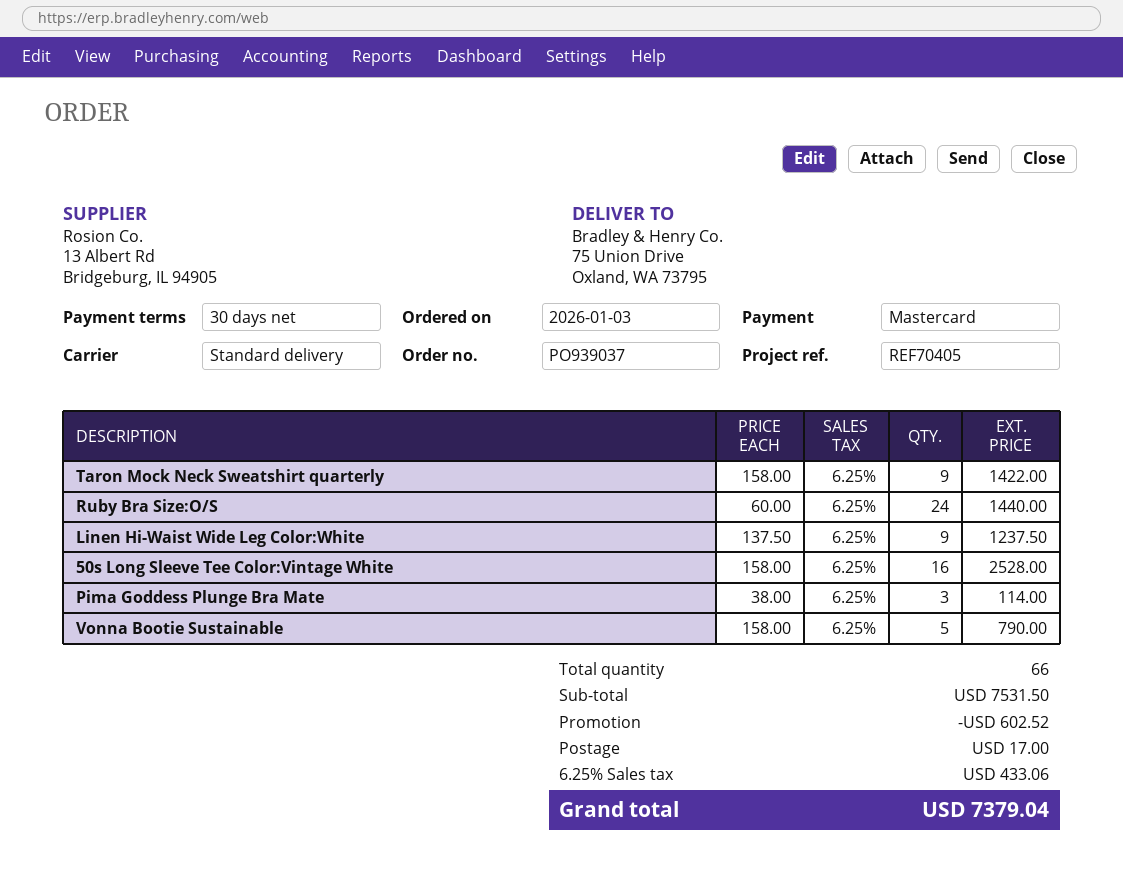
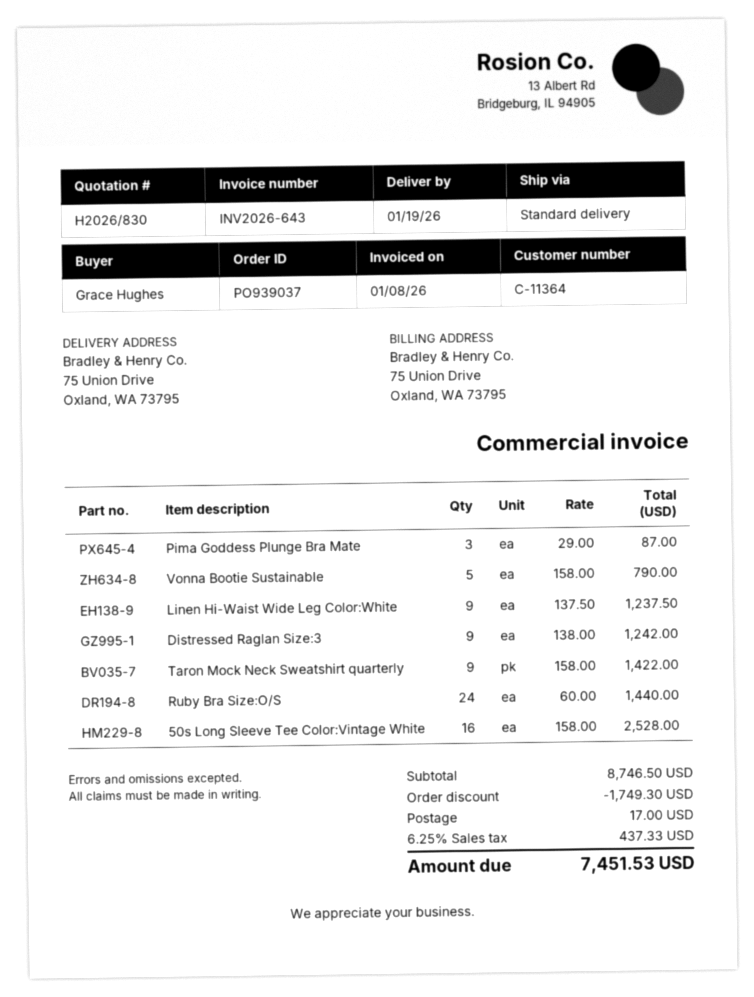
Pima Goddess Plunge Bra Mate: 3 x 38.00 = 114.00 -> 3 x 29.00 = 87.00
Distressed Raglan Size:3: none -> 9 x 138.00 = 1242.00
subtotal: 7531.50 -> 8746.50
discount: 602.52 -> 1749.30
tax: 6.25% = 433.06 -> 6.25% = 437.33
total: 7379.04 -> 7451.53

